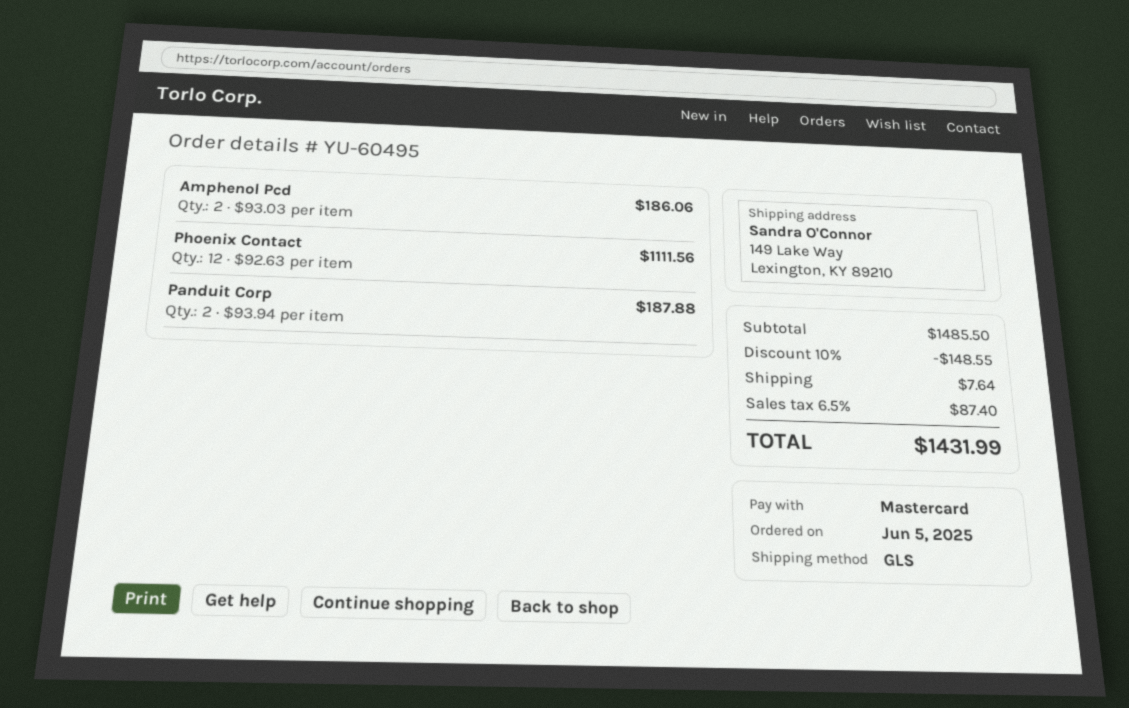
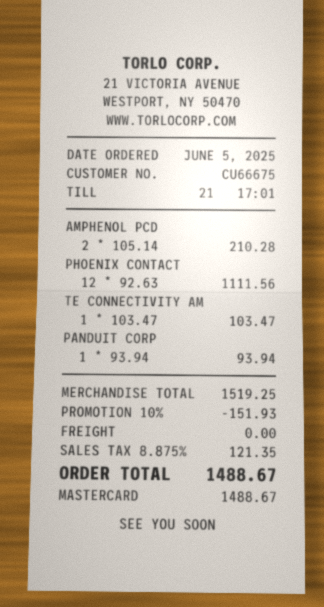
Amphenol Pcd: 2 x 93.03 = 186.06 -> 2 x 105.14 = 210.28
Panduit Corp: 2 x 93.94 = 187.88 -> 1 x 93.94 = 93.94
TE CONNECTIVITY AM: none -> 1 x 103.47 = 103.47
subtotal: 1485.50 -> 1519.25
discount: 10% = 148.55 -> 10% = 151.93
shipping: 7.64 -> 0.00
tax: 6.5% = 87.40 -> 8.875% = 121.35
total: 1431.99 -> 1488.67

